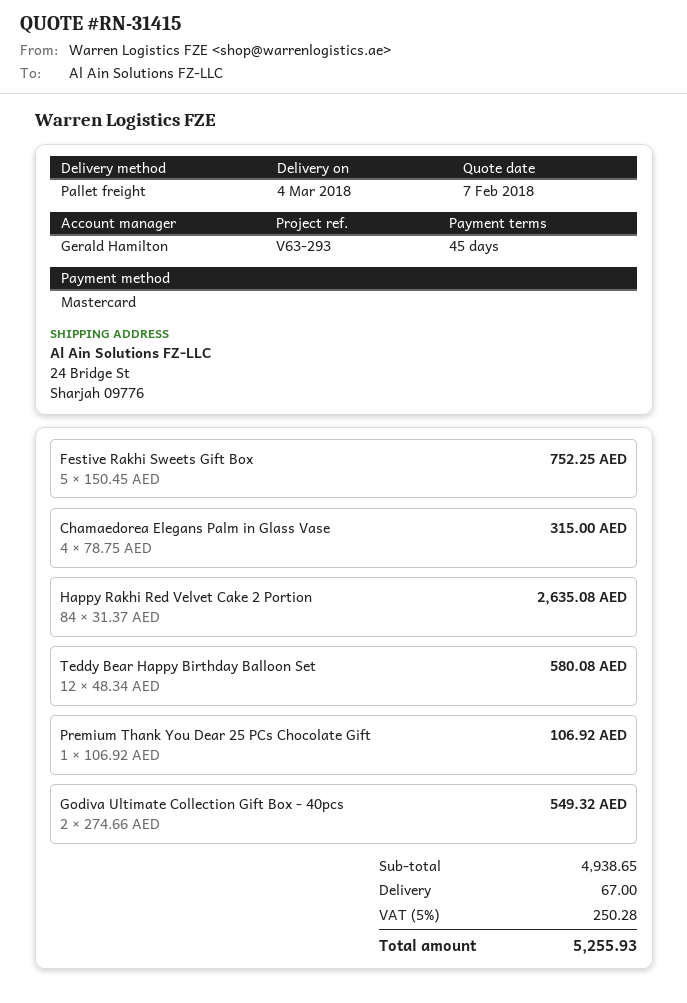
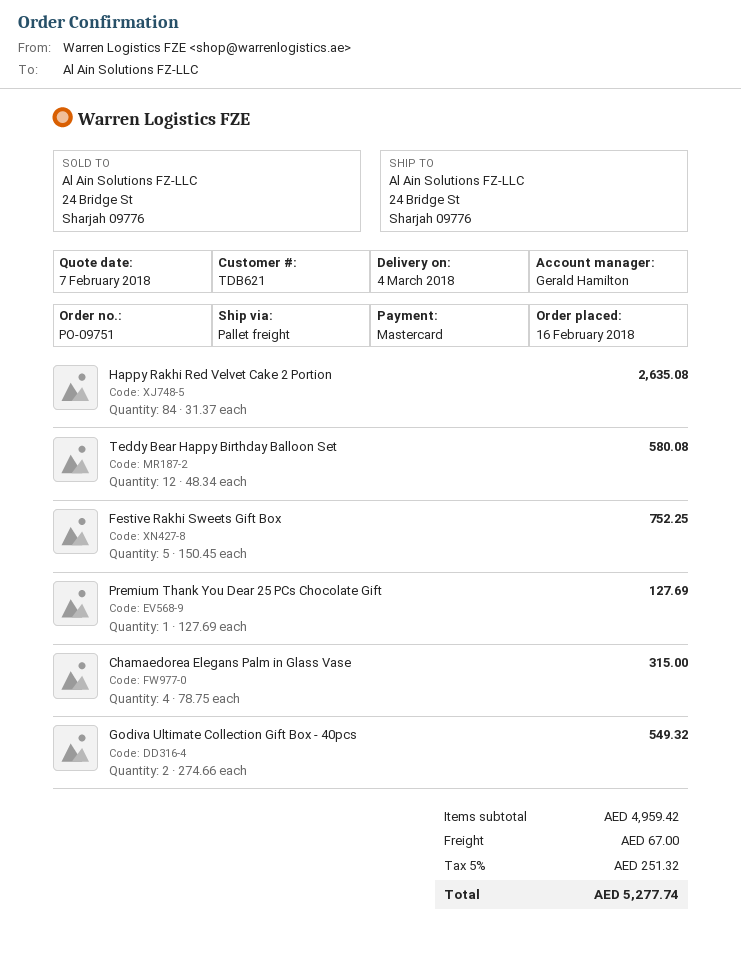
Premium Thank You Dear 25 PCs Chocolate Gift: 1 x 106.92 = 106.92 -> 1 x 127.69 = 127.69
subtotal: 4938.65 -> 4959.42
tax: 5% = 250.28 -> 5% = 251.32
total: 5255.93 -> 5277.74

